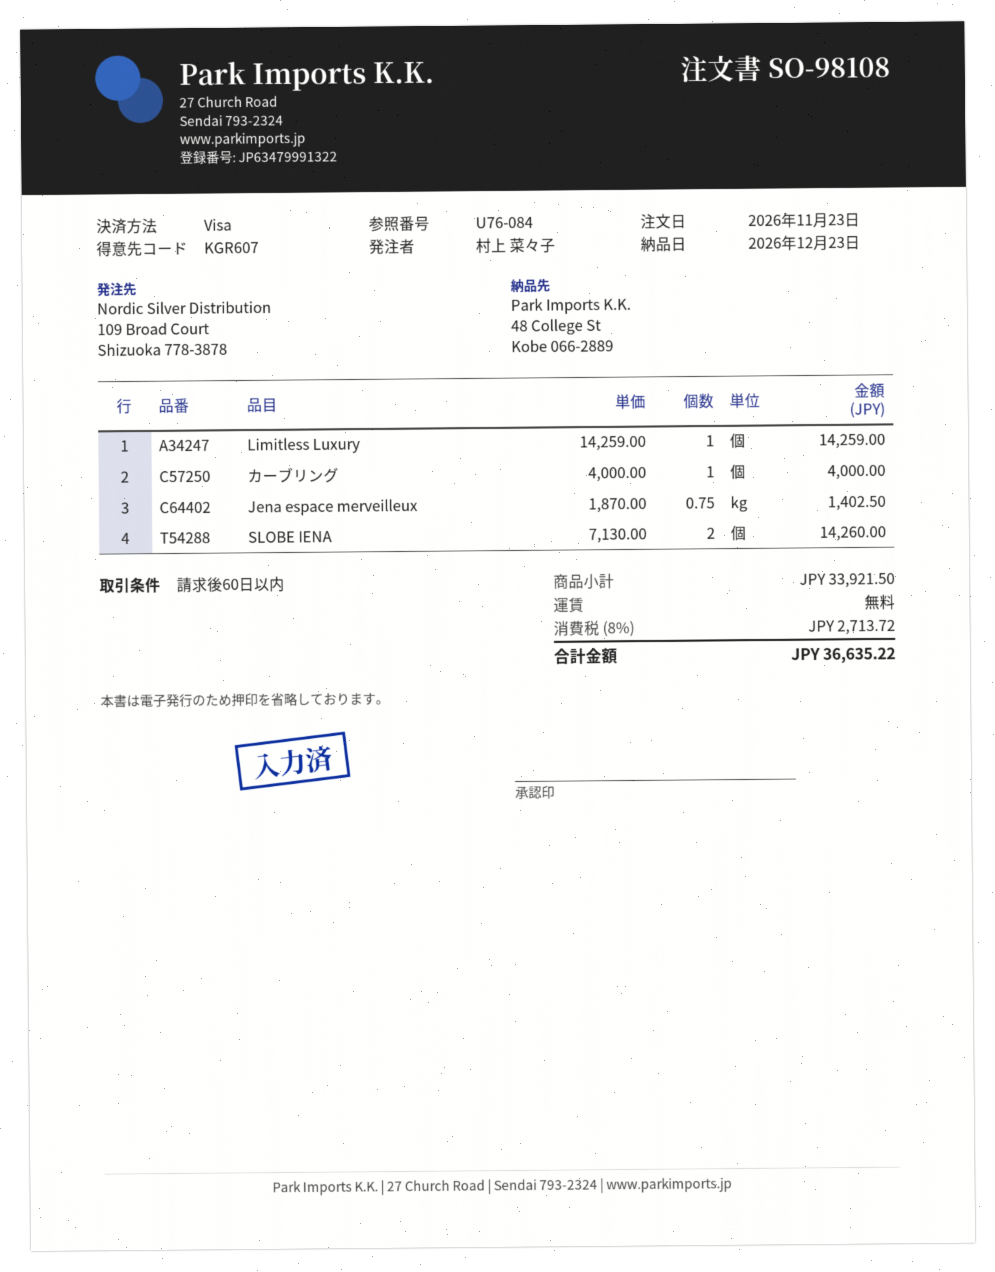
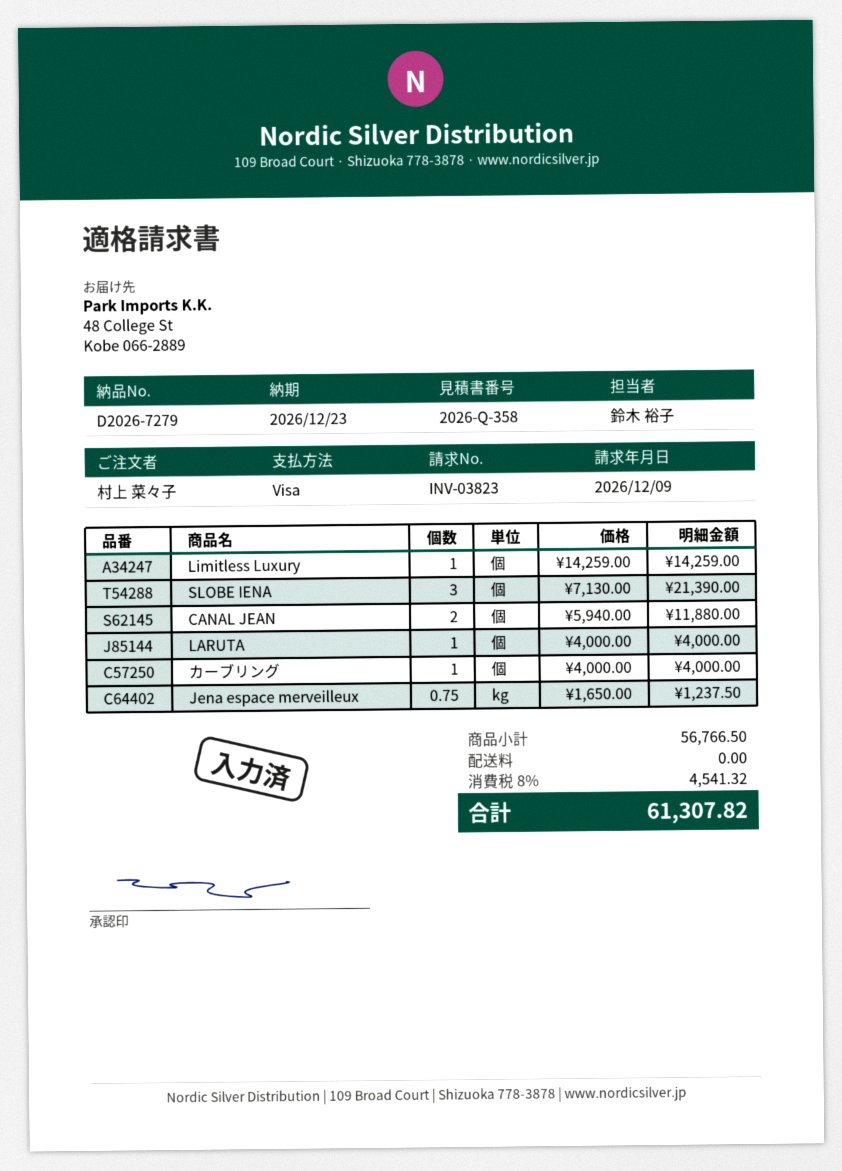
Jena espace merveilleux: 0.75 x 1870.00 = 1402.50 -> 0.75 x 1650.00 = 1237.50
SLOBE IENA: 2 x 7130.00 = 14260.00 -> 3 x 7130.00 = 21390.00
CANAL JEAN: none -> 2 x 5940.00 = 11880.00
LARUTA: none -> 1 x 4000.00 = 4000.00
subtotal: 33921.50 -> 56766.50
tax: 8% = 2713.72 -> 8% = 4541.32
total: 36635.22 -> 61307.82

